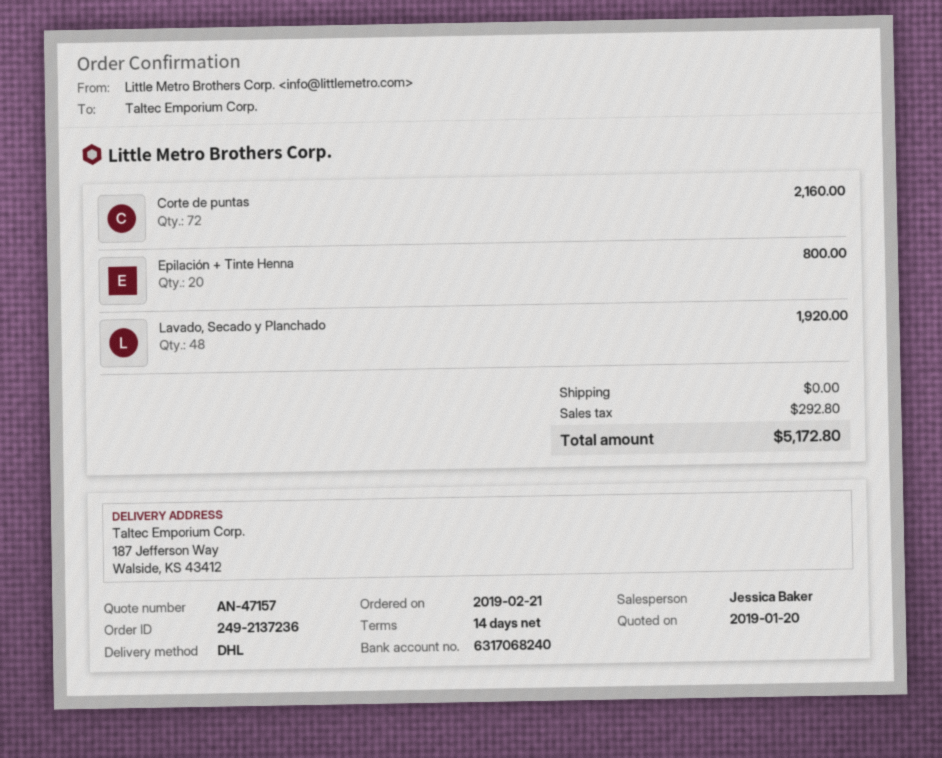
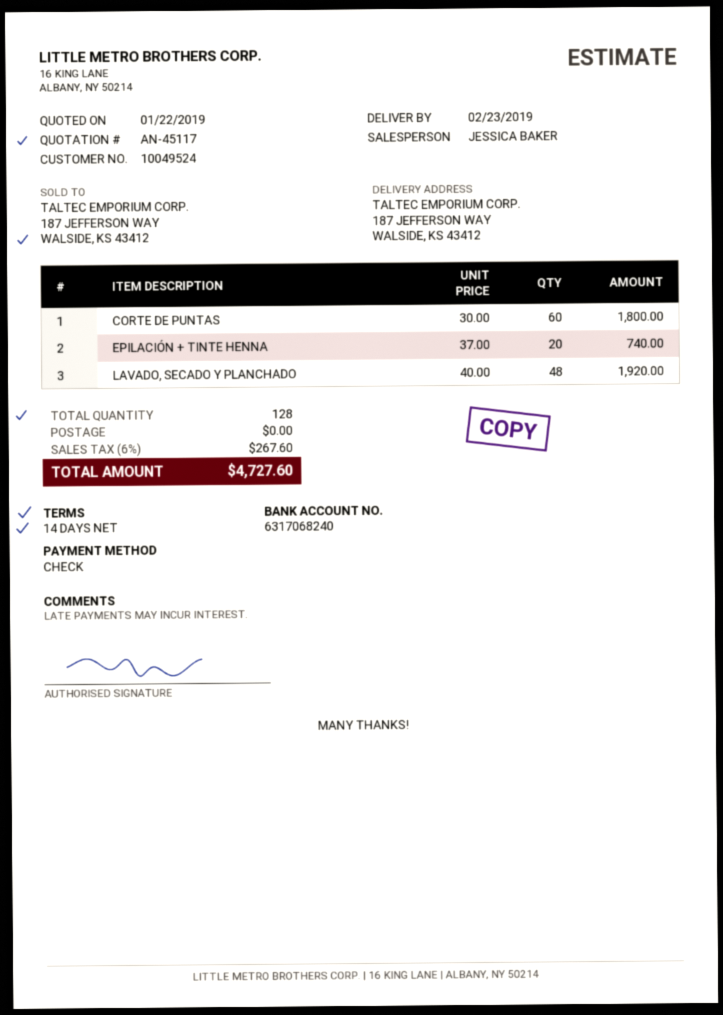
quote number: AN-47157 -> AN-45117
quote date: 2019-01-20 -> 2019-01-22
Corte de puntas: 72 for 2160.00 -> 60 for 1800.00
Epilación + Tinte Henna: 20 for 800.00 -> 20 for 740.00
tax: 292.80 -> 267.60
total: 5172.80 -> 4727.60

